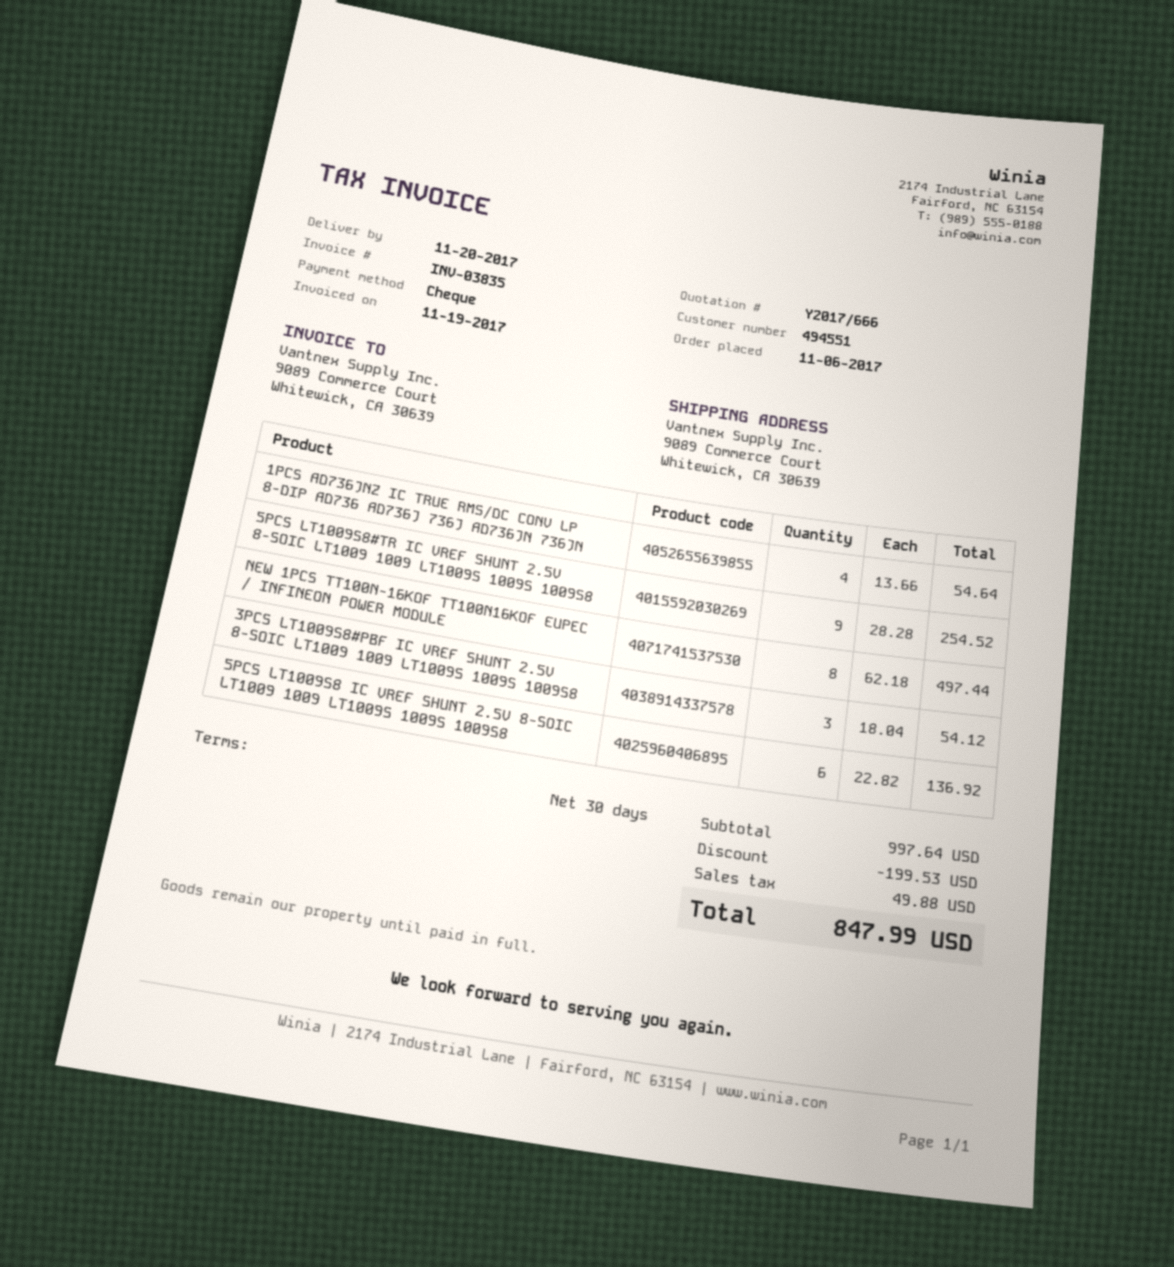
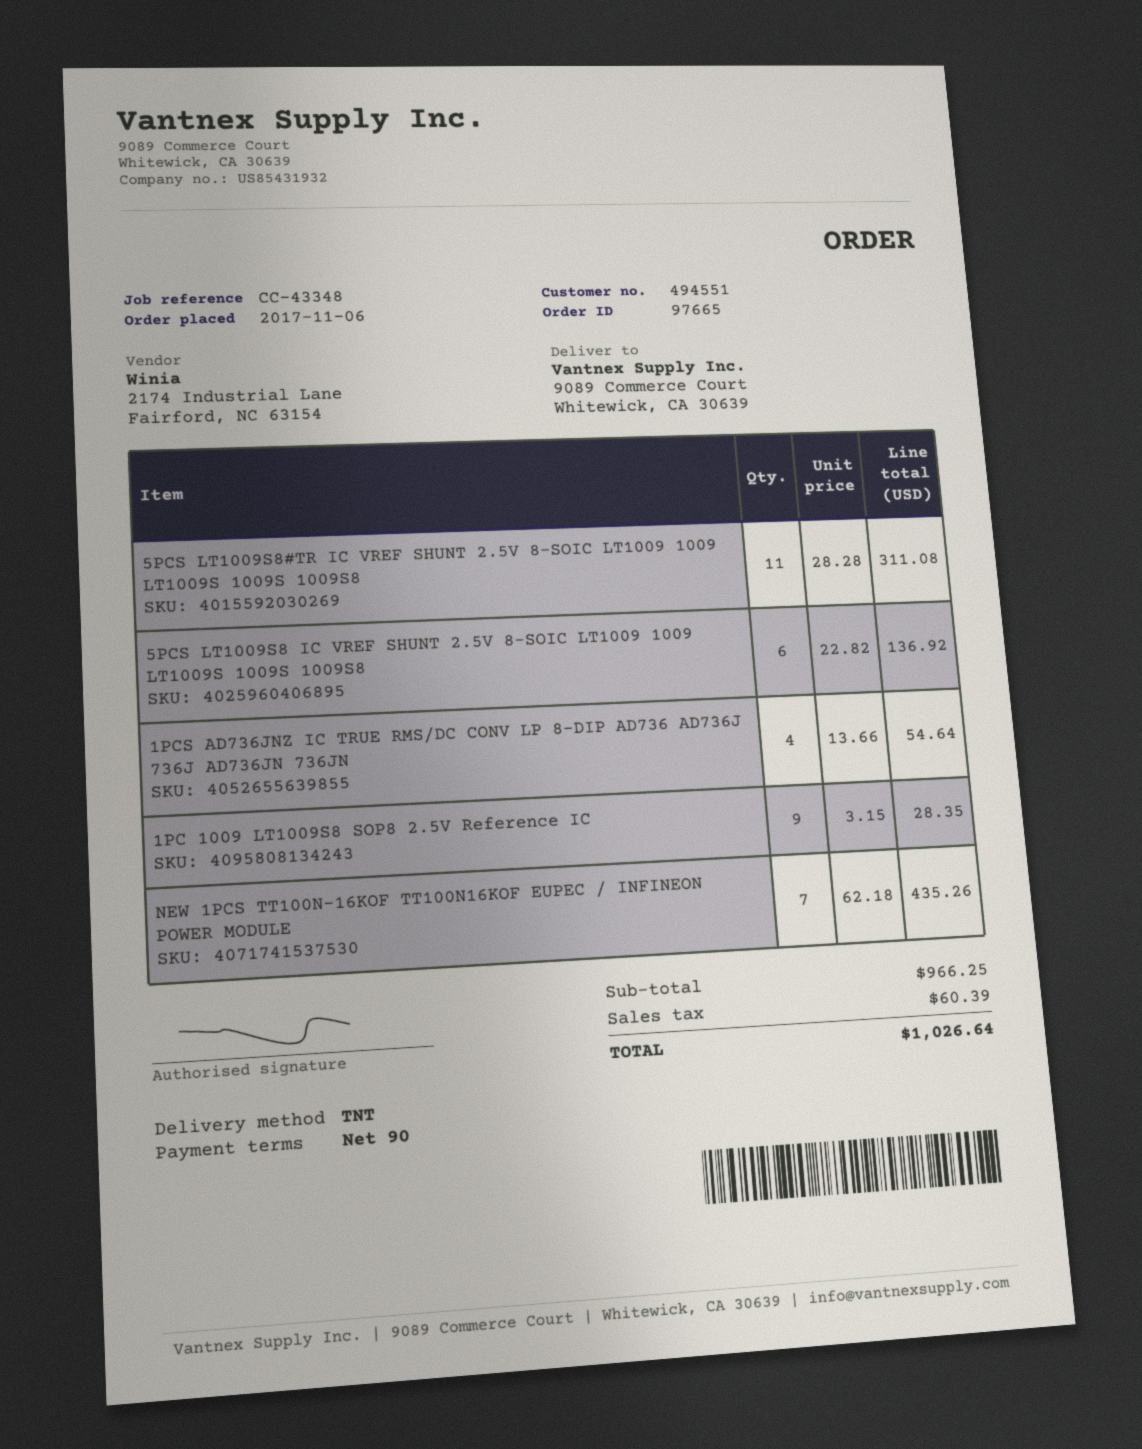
payment terms: 30 days -> 90 days
5PCS LT1009S8#TR IC VREF SHUNT 2.5V 8-SOIC LT1009 1009 LT1009S 1009S 1009S8: 9 x 28.28 = 254.52 -> 11 x 28.28 = 311.08
NEW 1PCS TT100N-16KOF TT100N16KOF EUPEC / INFINEON POWER MODULE: 8 x 62.18 = 497.44 -> 7 x 62.18 = 435.26
3PCS LT1009S8#PBF IC VREF SHUNT 2.5V 8-SOIC LT1009 1009 LT1009S 1009S 1009S8: 3 x 18.04 = 54.12 -> none
1PC 1009 LT1009S8 SOP8 2.5V Reference IC: none -> 9 x 3.15 = 28.35
subtotal: 997.64 -> 966.25
discount: 199.53 -> none
tax: 49.88 -> 60.39
total: 847.99 -> 1026.64

